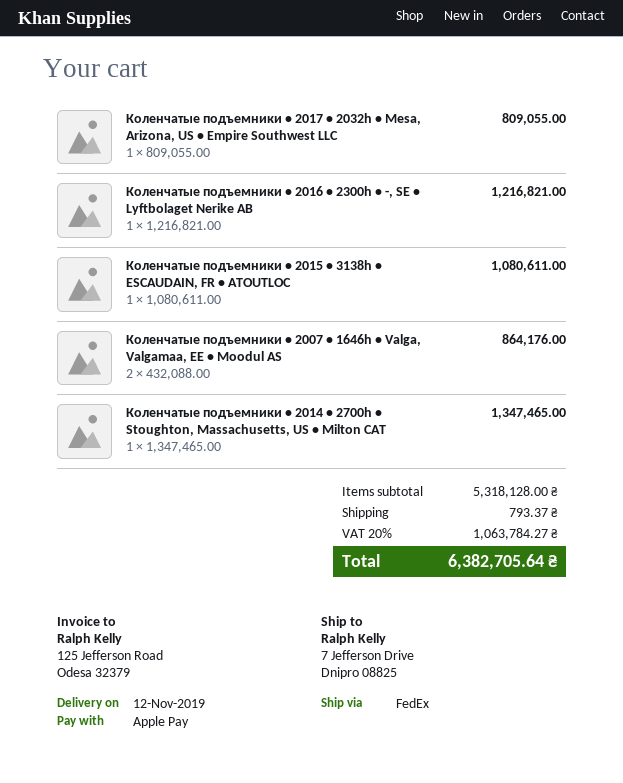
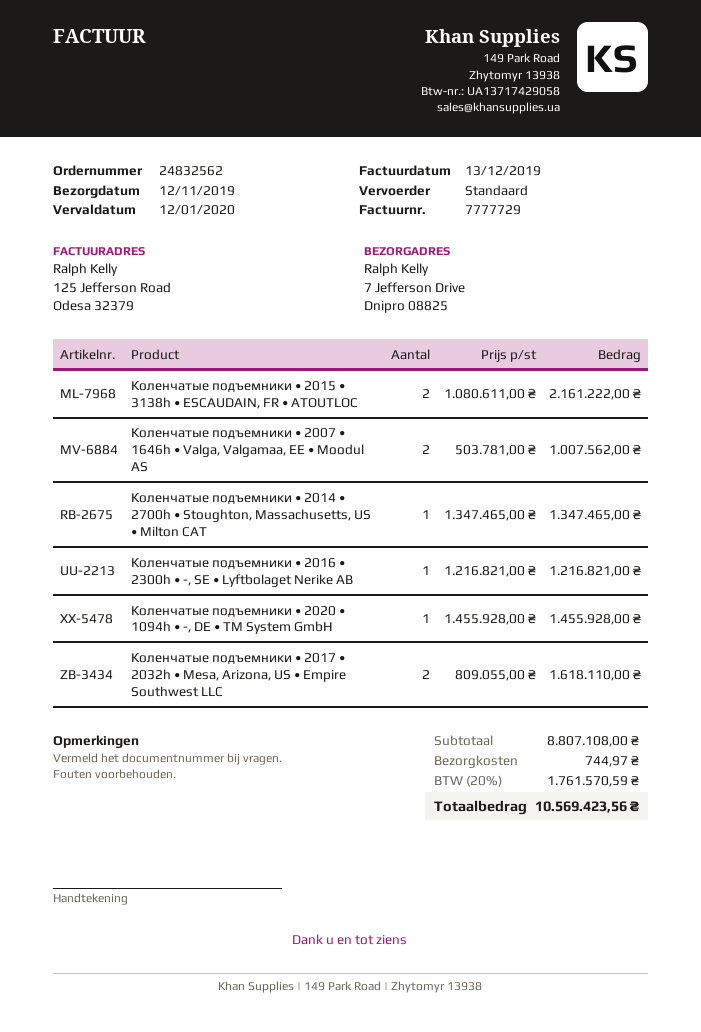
shipping method: FedEx -> standard
Коленчатые подъемники • 2017 • 2032h • Mesa, Arizona, US • Empire Southwest LLC: 1 x 809055.00 = 809055.00 -> 2 x 809055.00 = 1618110.00
Коленчатые подъемники • 2015 • 3138h • ESCAUDAIN, FR • ATOUTLOC: 1 x 1080611.00 = 1080611.00 -> 2 x 1080611.00 = 2161222.00
Коленчатые подъемники • 2007 • 1646h • Valga, Valgamaa, EE • Moodul AS: 2 x 432088.00 = 864176.00 -> 2 x 503781.00 = 1007562.00
Коленчатые подъемники • 2020 • 1094h • -, DE • TM System GmbH: none -> 1 x 1455928.00 = 1455928.00
subtotal: 5318128.00 -> 8807108.00
shipping: 793.37 -> 744.97
tax: 20% = 1063784.27 -> 20% = 1761570.59
total: 6382705.64 -> 10569423.56

